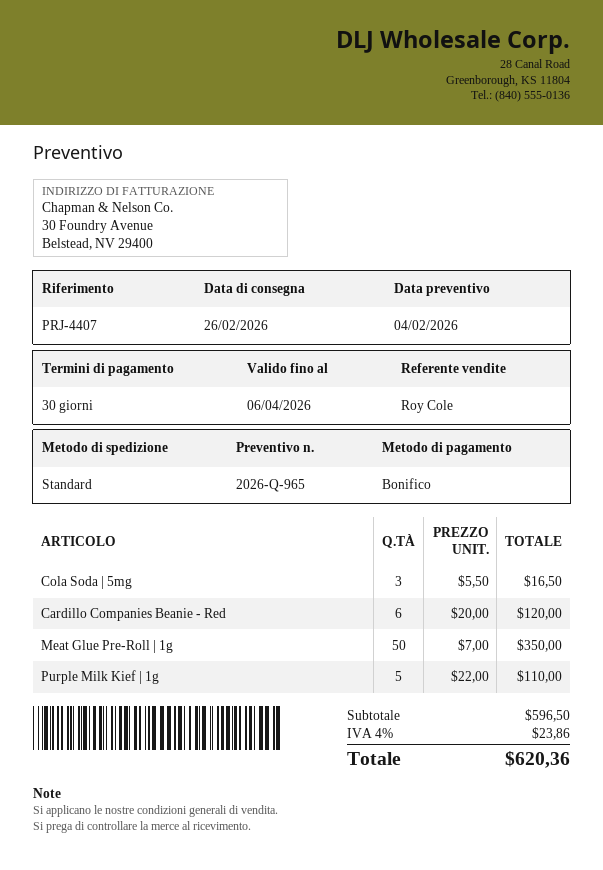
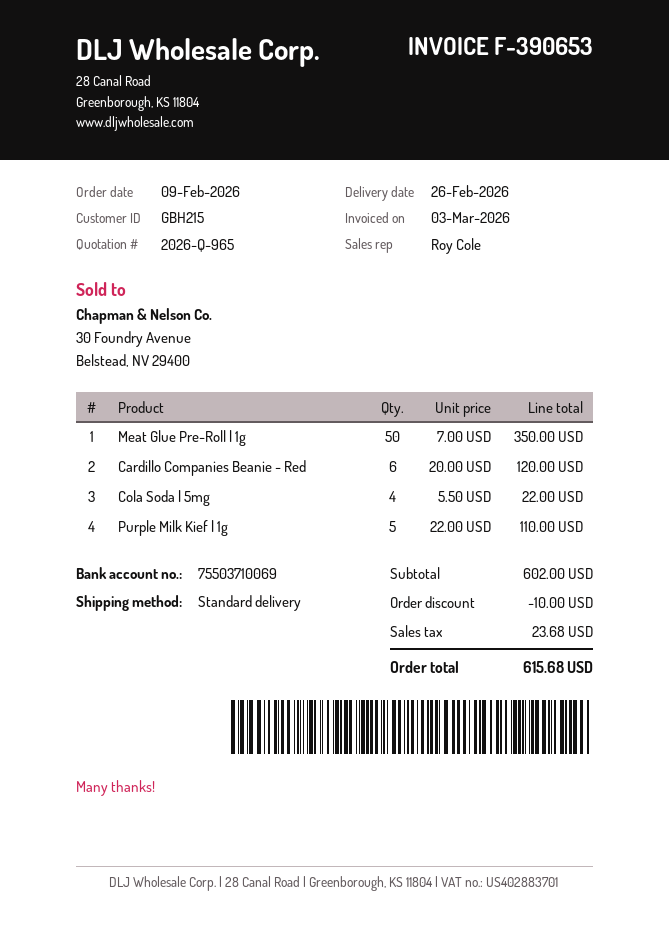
Cola Soda | 5mg: 3 x 5.50 = 16.50 -> 4 x 5.50 = 22.00
subtotal: 596.50 -> 602.00
discount: none -> 10.00
tax: 23.86 -> 23.68
total: 620.36 -> 615.68

